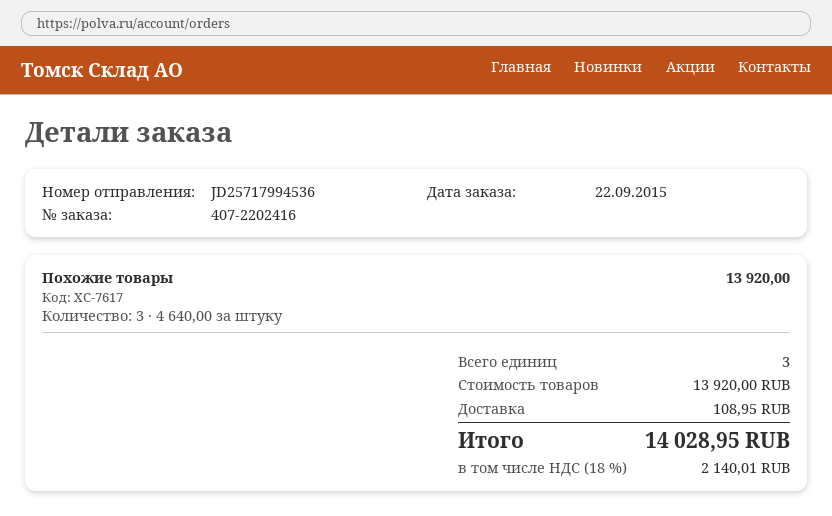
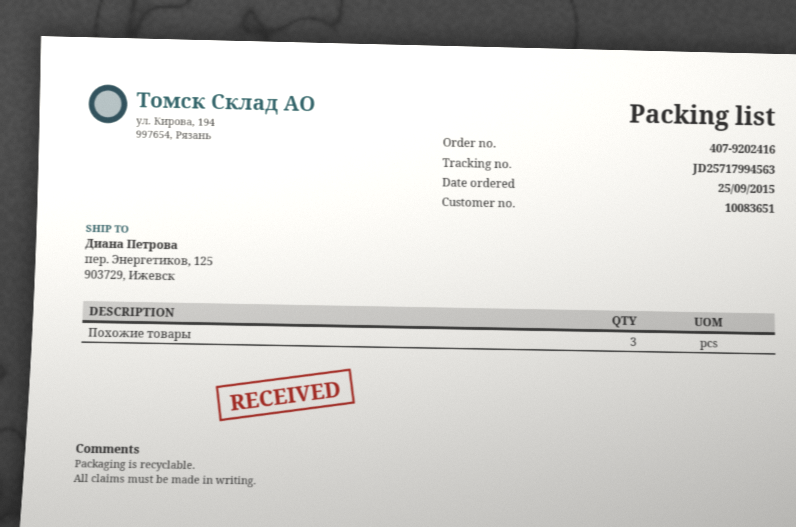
order number: 407-2202416 -> 407-9202416
order date: 2015-09-22 -> 2015-09-25
tracking number: JD25717994536 -> JD25717994563

